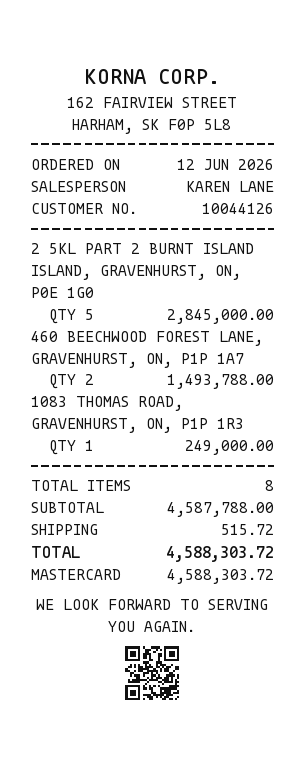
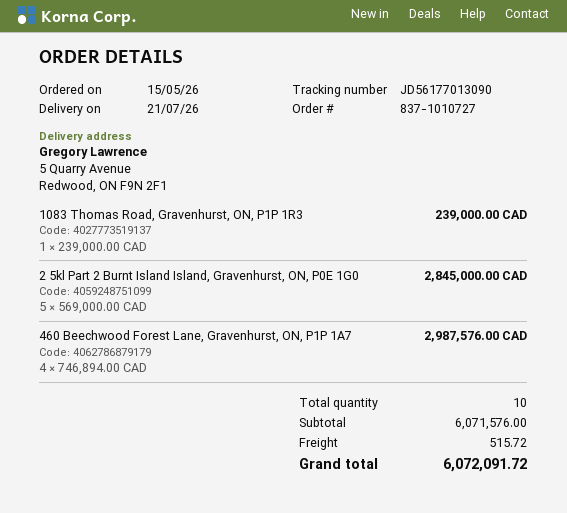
order date: 2026-06-12 -> 2026-05-15
460 BEECHWOOD FOREST LANE, GRAVENHURST, ON, P1P 1A7: 2 for 1493788.00 -> 4 for 2987576.00
1083 THOMAS ROAD, GRAVENHURST, ON, P1P 1R3: 1 for 249000.00 -> 1 for 239000.00
total quantity: 8 -> 10
subtotal: 4587788.00 -> 6071576.00
total: 4588303.72 -> 6072091.72

